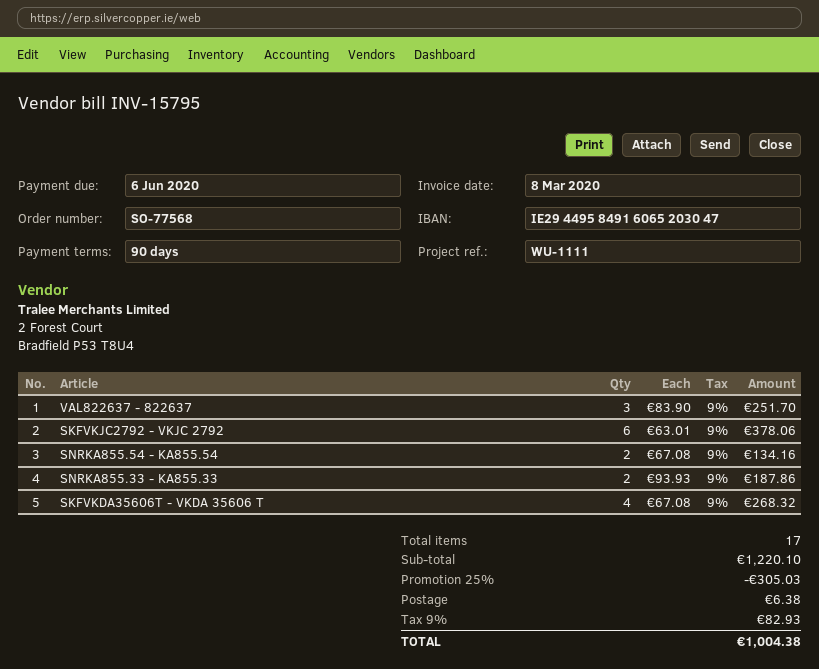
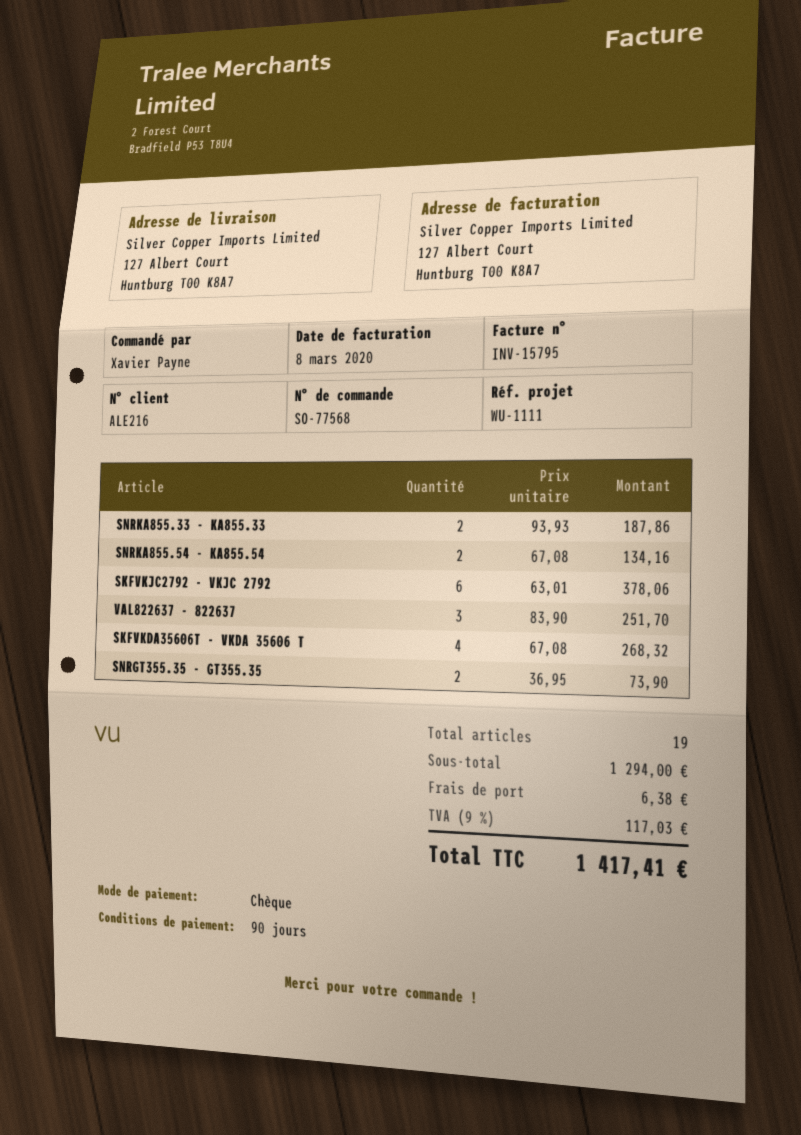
SNRGT355.35 - GT355.35: none -> 2 x 36.95 = 73.90
total quantity: 17 -> 19
subtotal: 1220.10 -> 1294.00
discount: 25% = 305.03 -> none
tax: 9% = 82.93 -> 9% = 117.03
total: 1004.38 -> 1417.41

